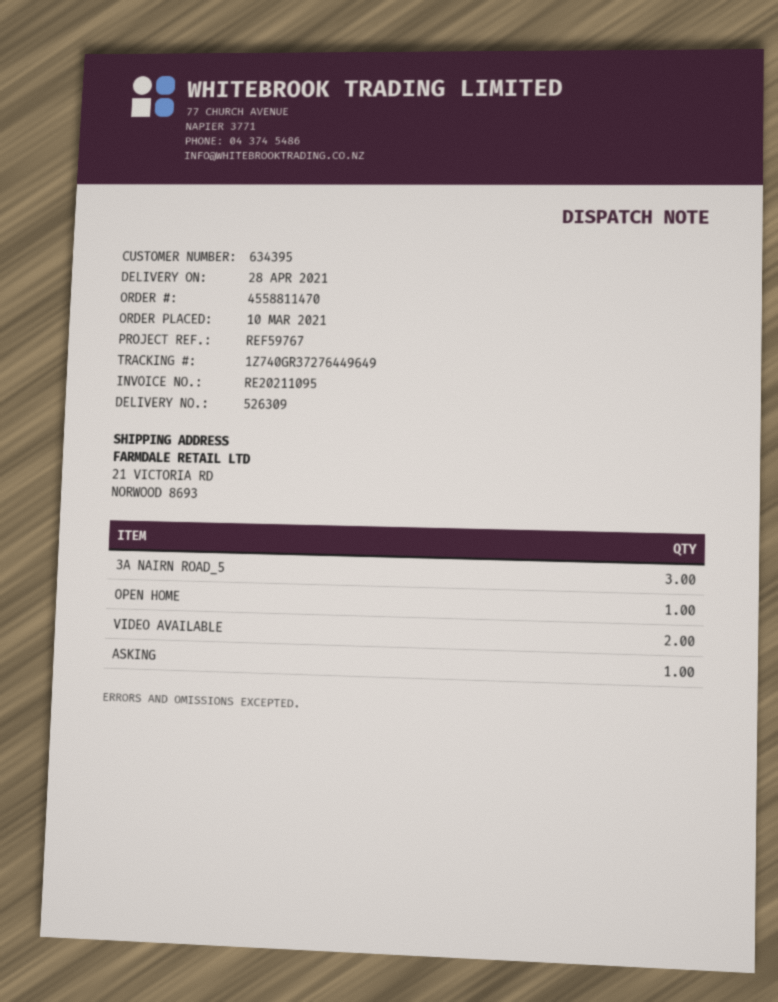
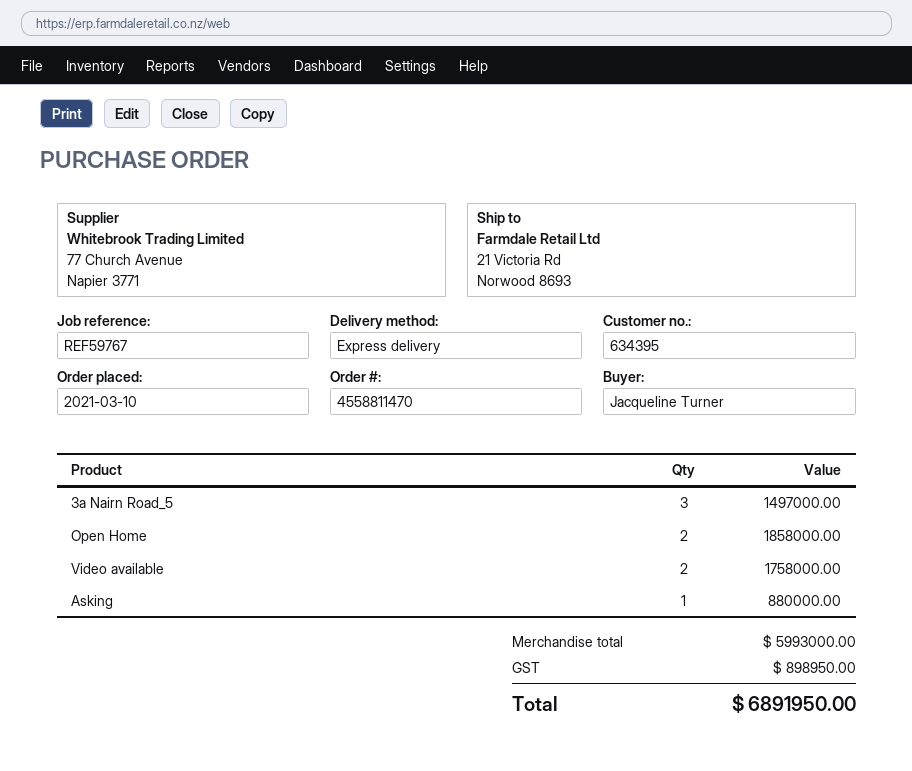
OPEN HOME: 1 -> 2

